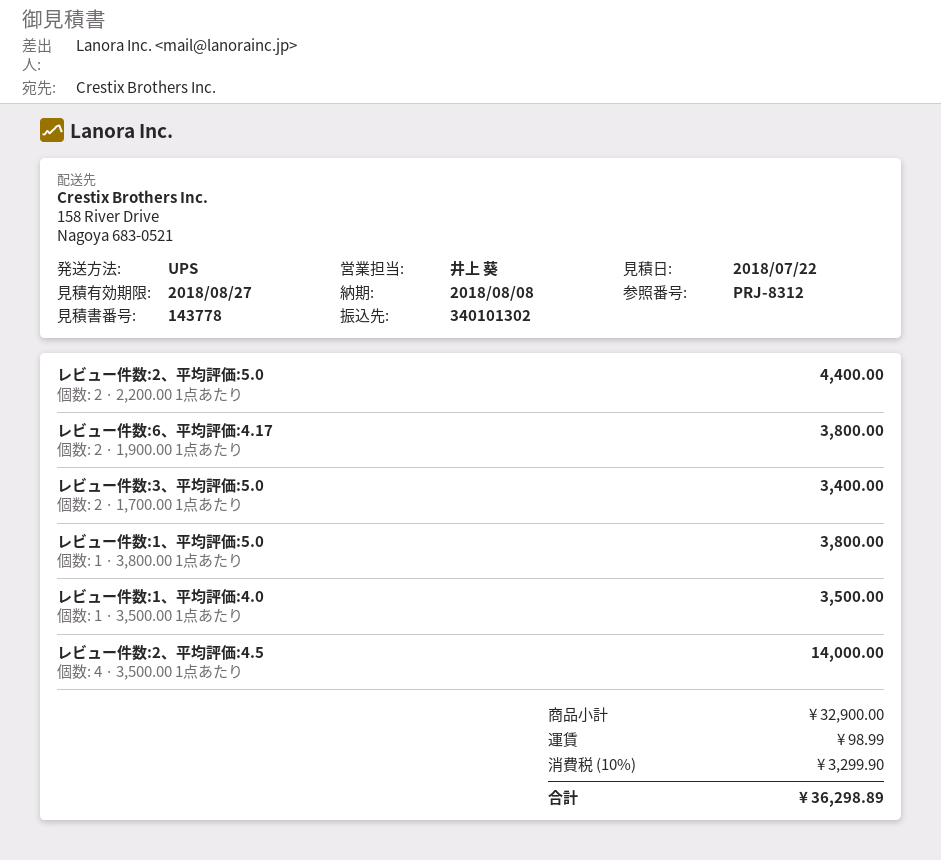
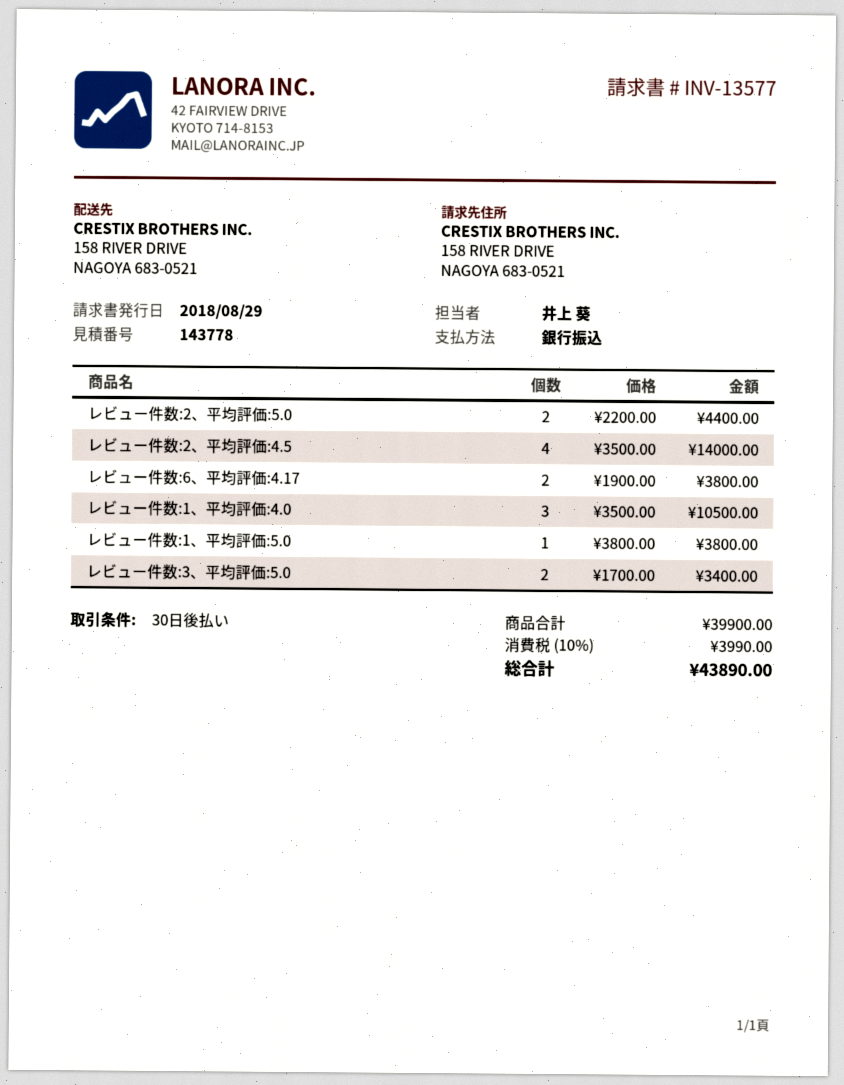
レビュー件数:1、平均評価:4.0: 1 x 3500.00 = 3500.00 -> 3 x 3500.00 = 10500.00
subtotal: 32900.00 -> 39900.00
shipping: 98.99 -> none
tax: 10% = 3299.90 -> 10% = 3990.00
total: 36298.89 -> 43890.00

